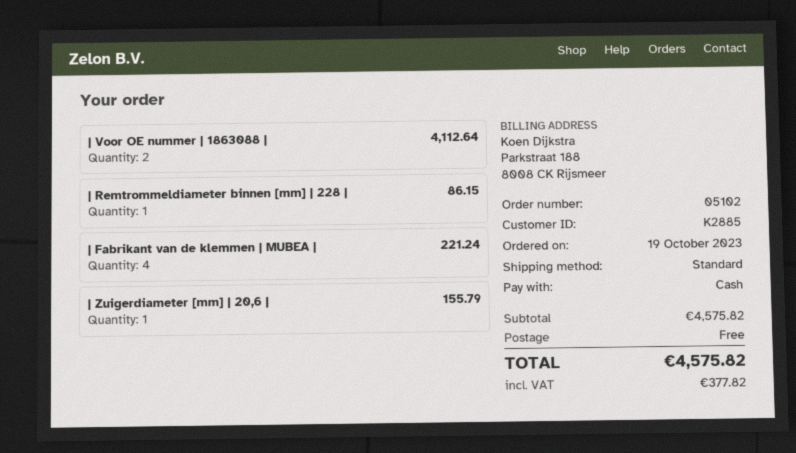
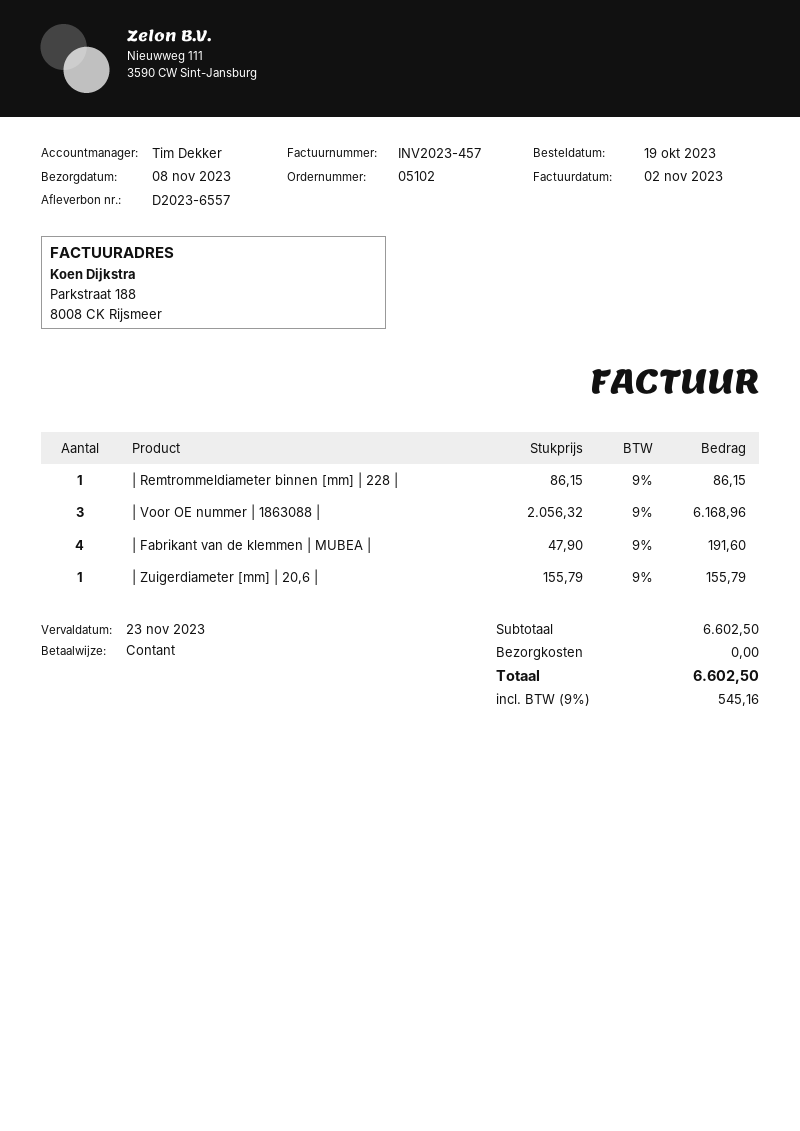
| Voor OE nummer | 1863088 |: 2 for 4112.64 -> 3 for 6168.96
| Fabrikant van de klemmen | MUBEA |: 4 for 221.24 -> 4 for 191.60
subtotal: 4575.82 -> 6602.50
tax: 377.82 -> 545.16
total: 4575.82 -> 6602.50

